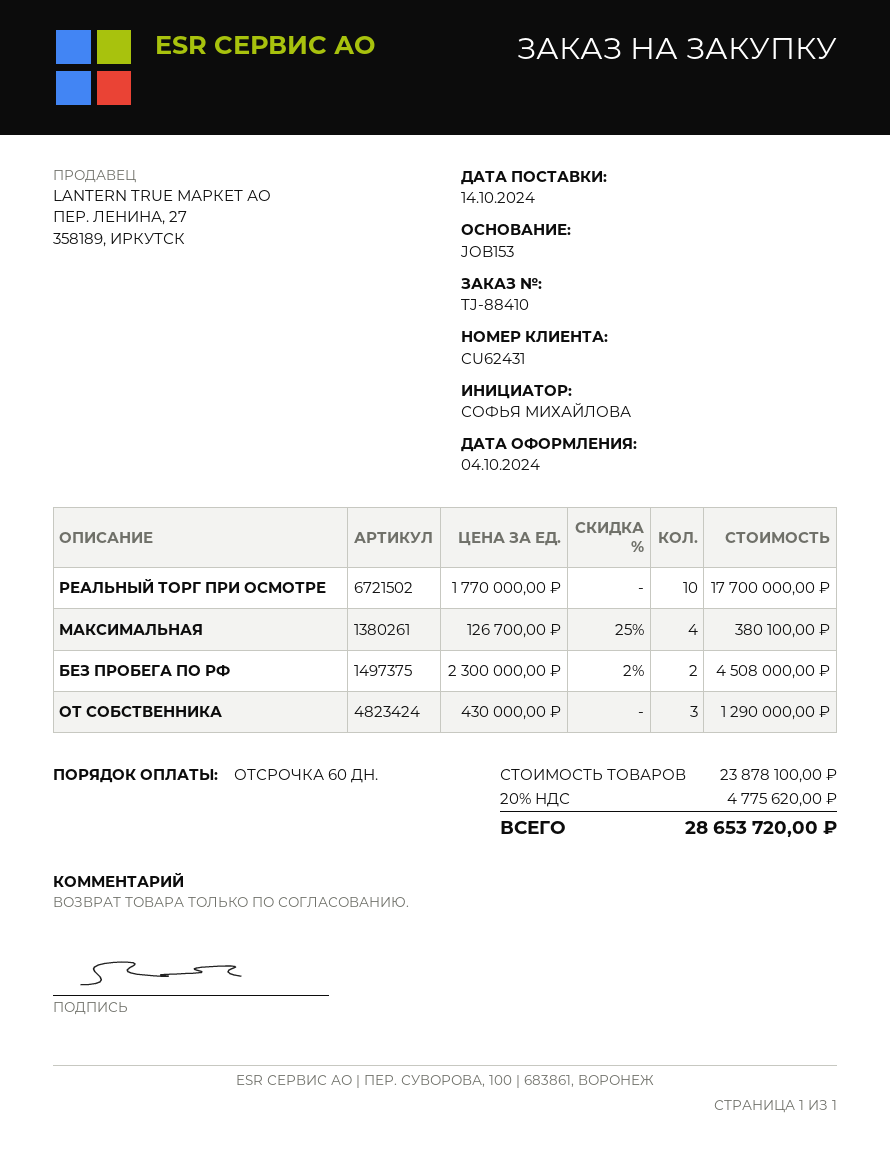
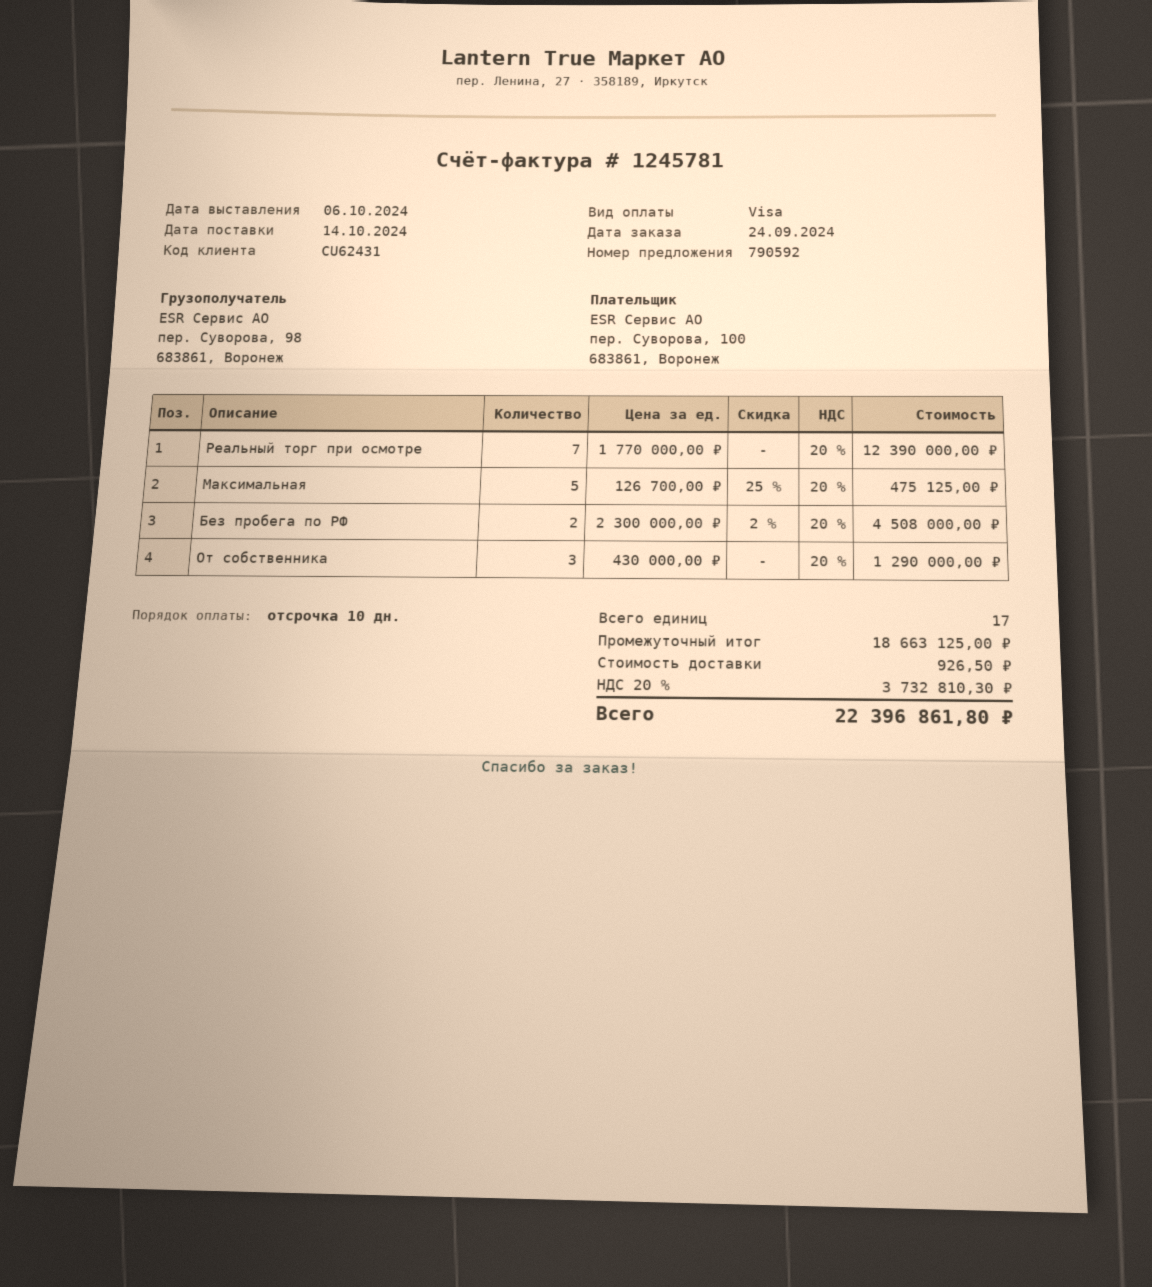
order date: 2024-10-04 -> 2024-09-24
payment terms: 60 days -> 10 days
РЕАЛЬНЫЙ ТОРГ ПРИ ОСМОТРЕ: 10 x 1770000.00 = 17700000.00 -> 7 x 1770000.00 = 12390000.00
МАКСИМАЛЬНАЯ: 4 x 126700.00 - 25% = 380100.00 -> 5 x 126700.00 - 25% = 475125.00
subtotal: 23878100.00 -> 18663125.00
shipping: none -> 926.50
tax: 20% = 4775620.00 -> 20% = 3732810.30
total: 28653720.00 -> 22396861.80

